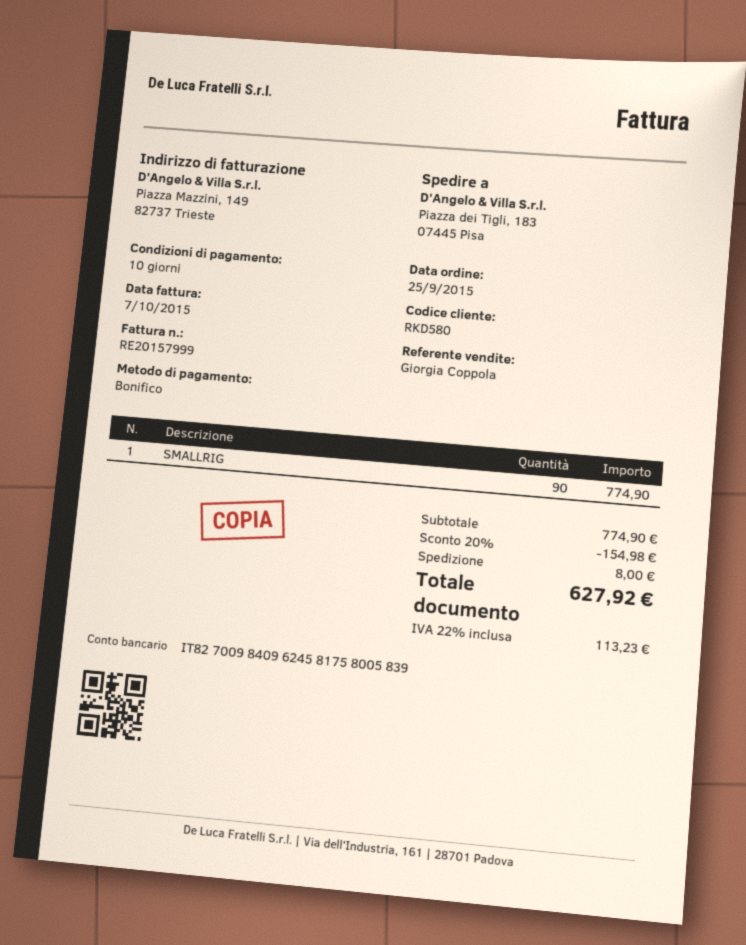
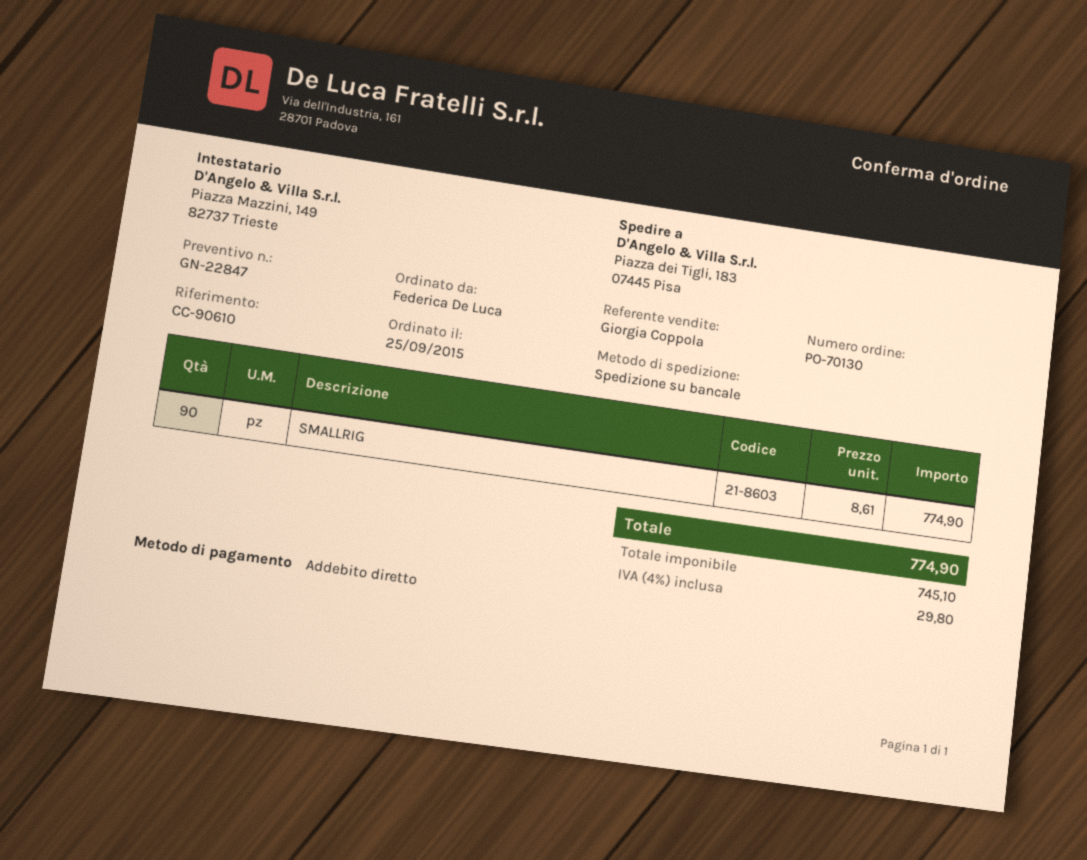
payment method: bank transfer -> direct debit
discount: 20% = 154.98 -> none
shipping: 8.00 -> none
tax: 22% = 113.23 -> 4% = 29.80
total: 627.92 -> 774.90

